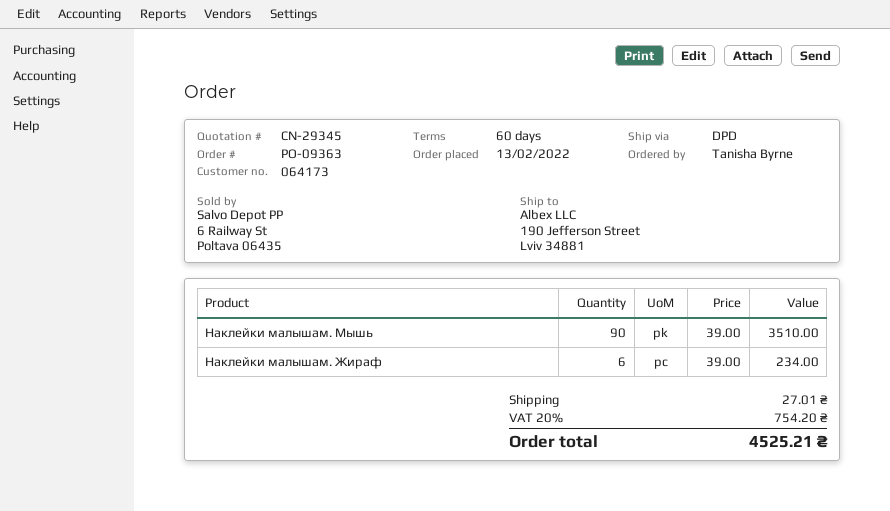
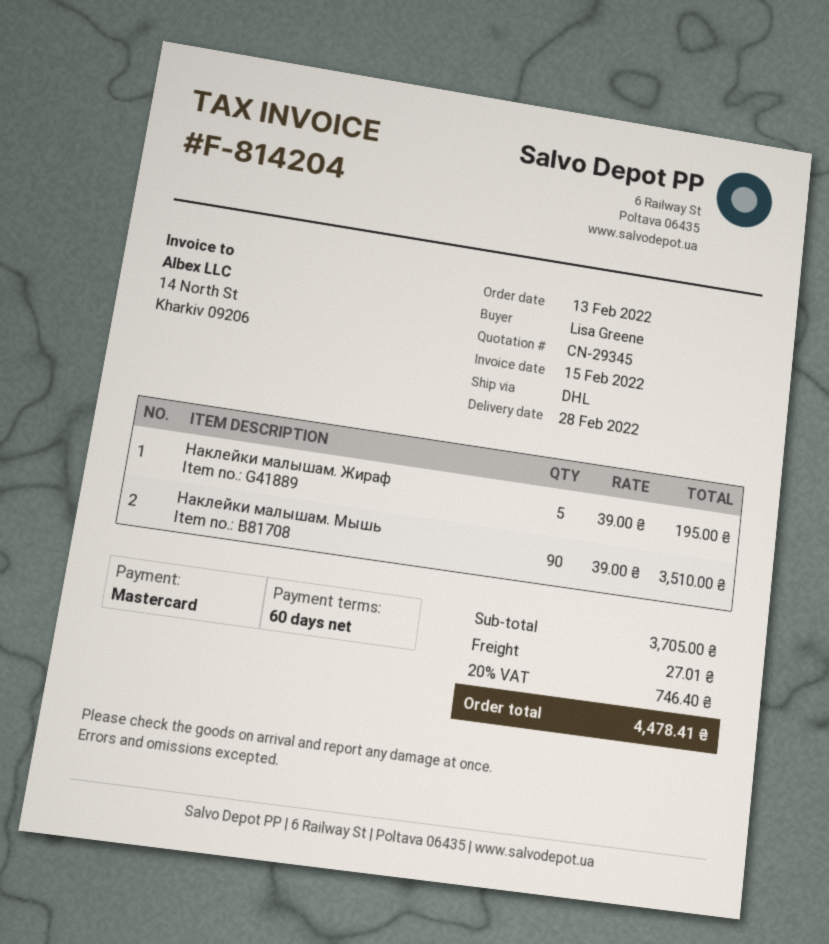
ordered by: Tanisha Byrne -> Lisa Greene
shipping method: DPD -> DHL
Наклейки малышам. Жираф: 6 x 39.00 = 234.00 -> 5 x 39.00 = 195.00
tax: 20% = 754.20 -> 20% = 746.40
total: 4525.21 -> 4478.41

